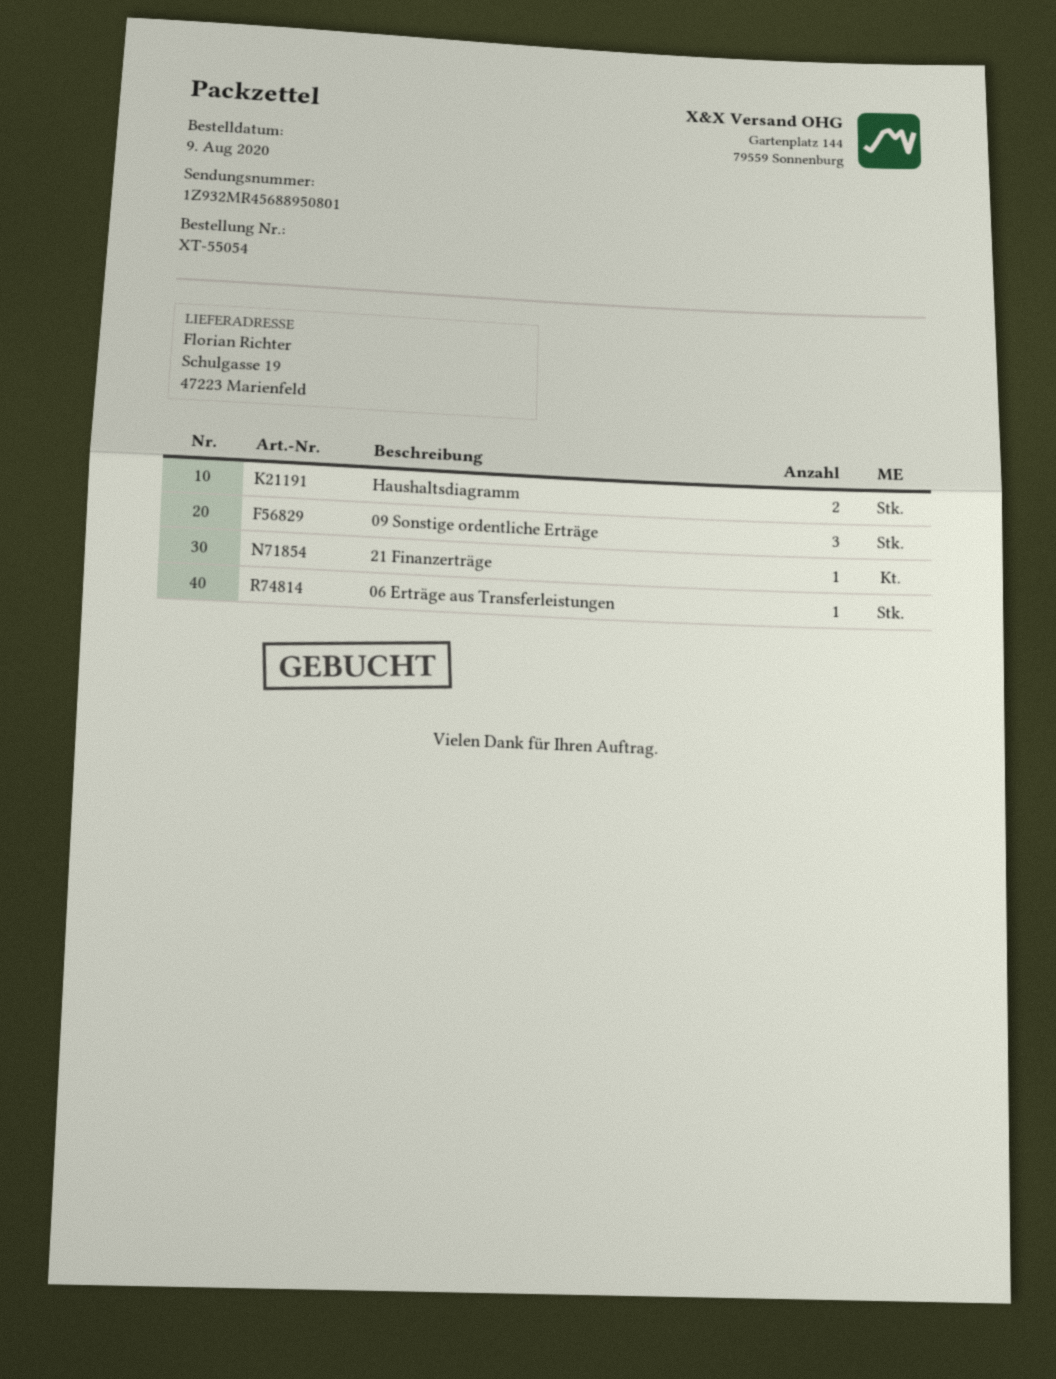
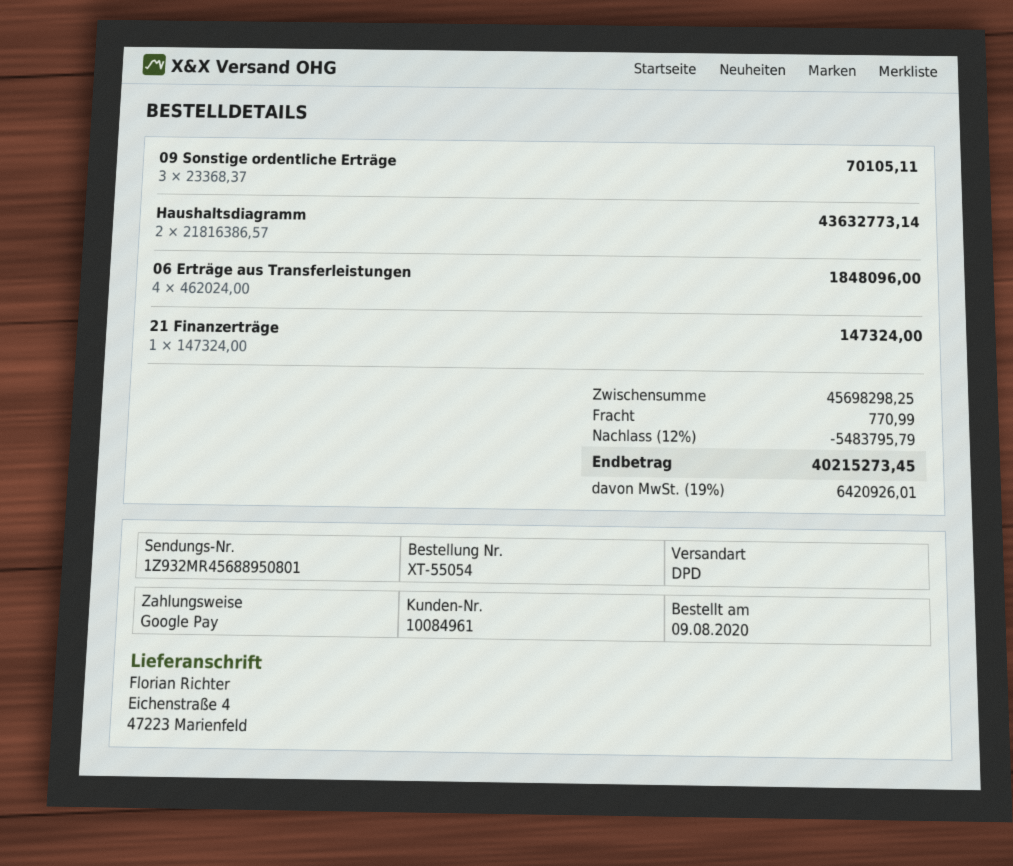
ship to: Schulgasse 19, 47223 Marienfeld -> Eichenstraße 4, 47223 Marienfeld
06 Erträge aus Transferleistungen: 1 -> 4

